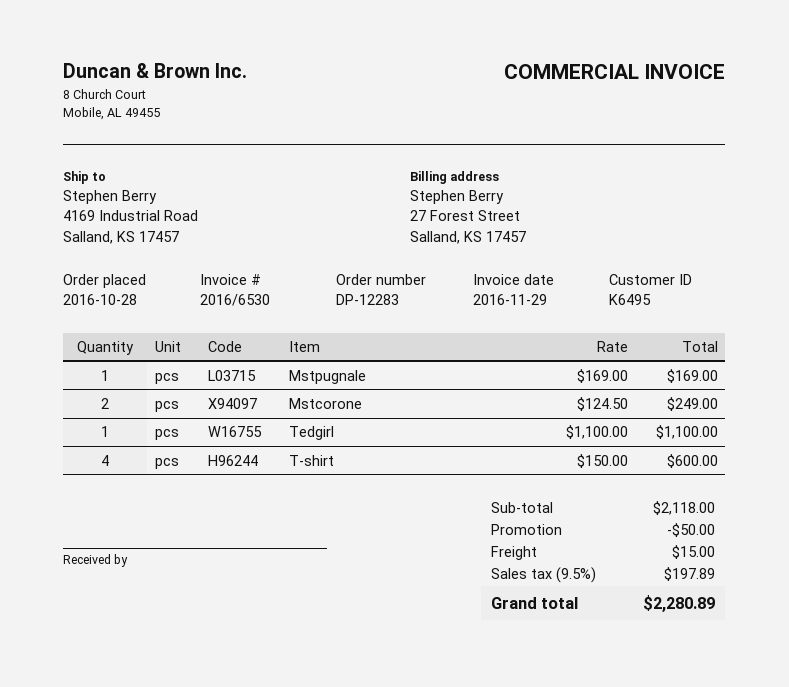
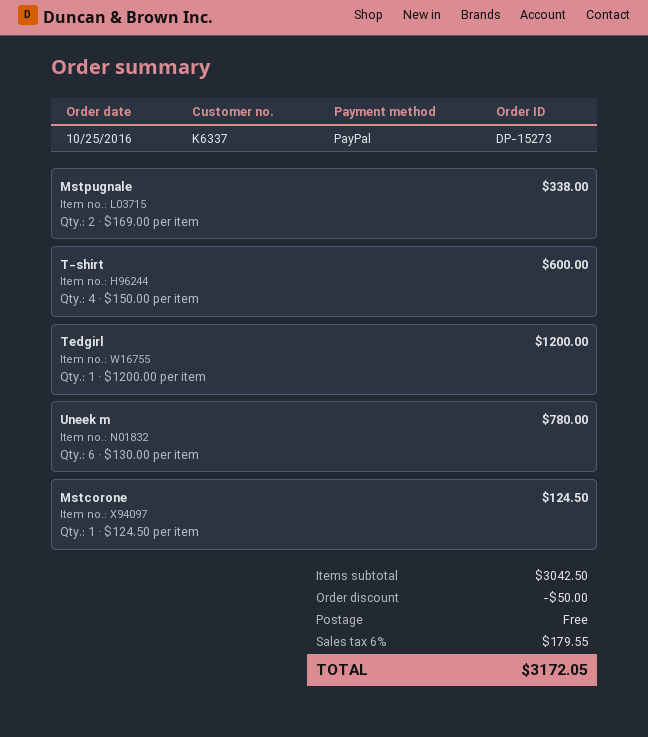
order number: DP-12283 -> DP-15273
order date: 2016-10-28 -> 2016-10-25
customer number: K6495 -> K6337
Mstpugnale: 1 x 169.00 = 169.00 -> 2 x 169.00 = 338.00
Mstcorone: 2 x 124.50 = 249.00 -> 1 x 124.50 = 124.50
Tedgirl: 1 x 1100.00 = 1100.00 -> 1 x 1200.00 = 1200.00
Uneek m: none -> 6 x 130.00 = 780.00
subtotal: 2118.00 -> 3042.50
shipping: 15.00 -> 0.00
tax: 9.5% = 197.89 -> 6% = 179.55
total: 2280.89 -> 3172.05

